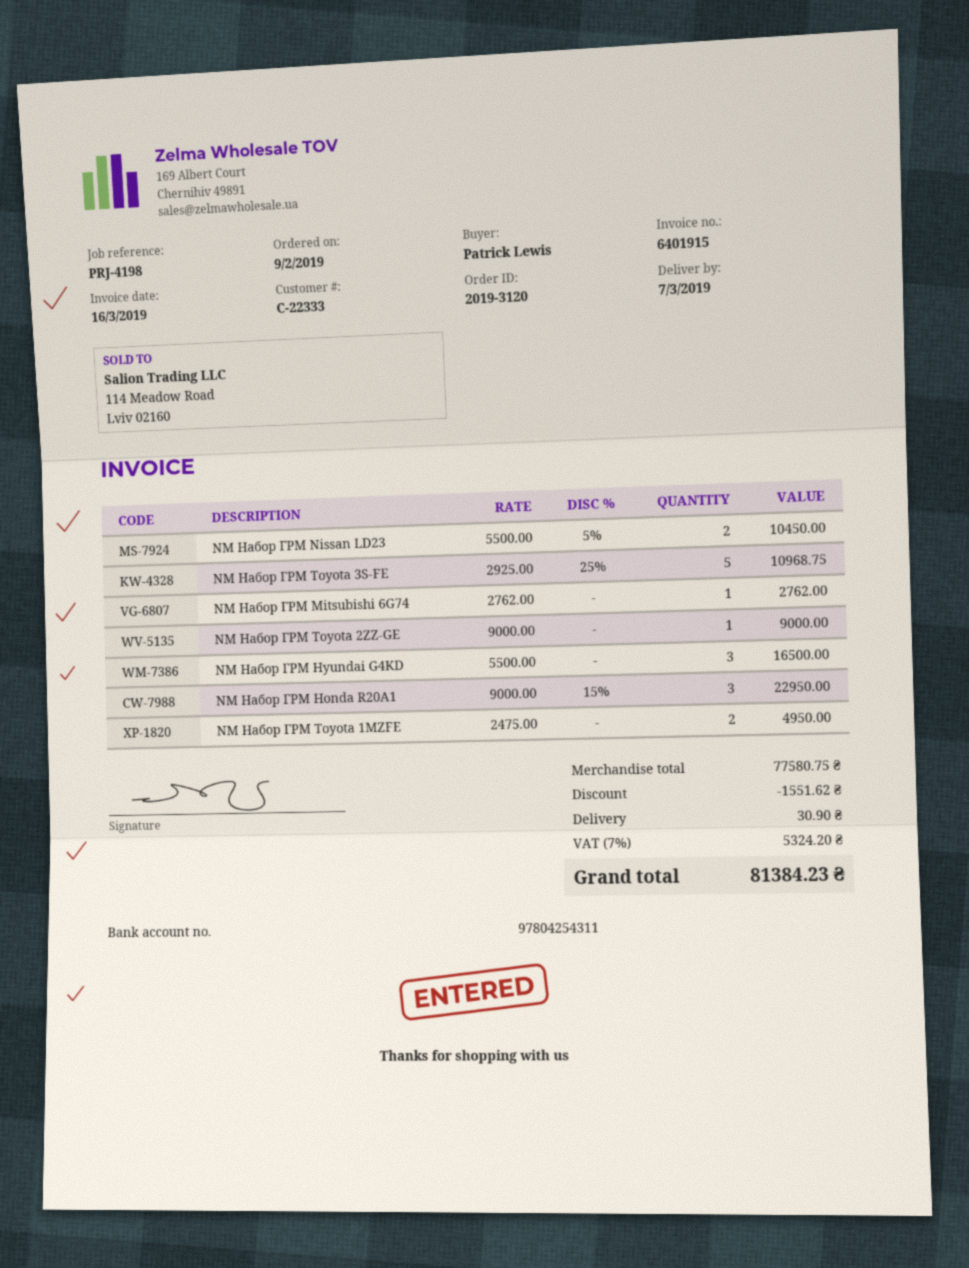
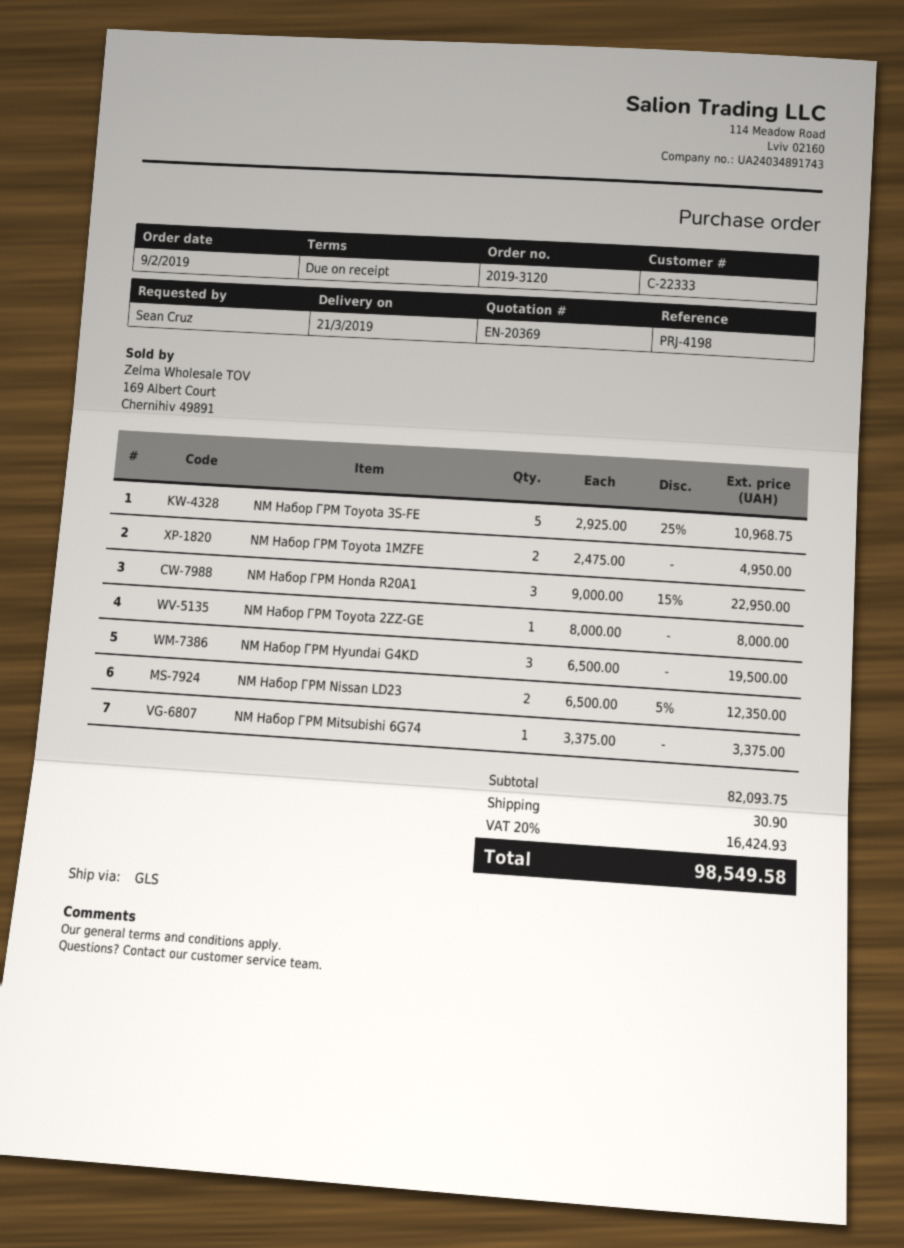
delivery date: 2019-03-07 -> 2019-03-21
ordered by: Patrick Lewis -> Sean Cruz
NM Набор ГРМ Nissan LD23: 2 x 5500.00 - 5% = 10450.00 -> 2 x 6500.00 - 5% = 12350.00
NM Набор ГРМ Mitsubishi 6G74: 1 x 2762.00 = 2762.00 -> 1 x 3375.00 = 3375.00
NM Набор ГРМ Toyota 2ZZ-GE: 1 x 9000.00 = 9000.00 -> 1 x 8000.00 = 8000.00
NM Набор ГРМ Hyundai G4KD: 3 x 5500.00 = 16500.00 -> 3 x 6500.00 = 19500.00
subtotal: 77580.75 -> 82093.75
discount: 1551.62 -> none
tax: 7% = 5324.20 -> 20% = 16424.93
total: 81384.23 -> 98549.58

